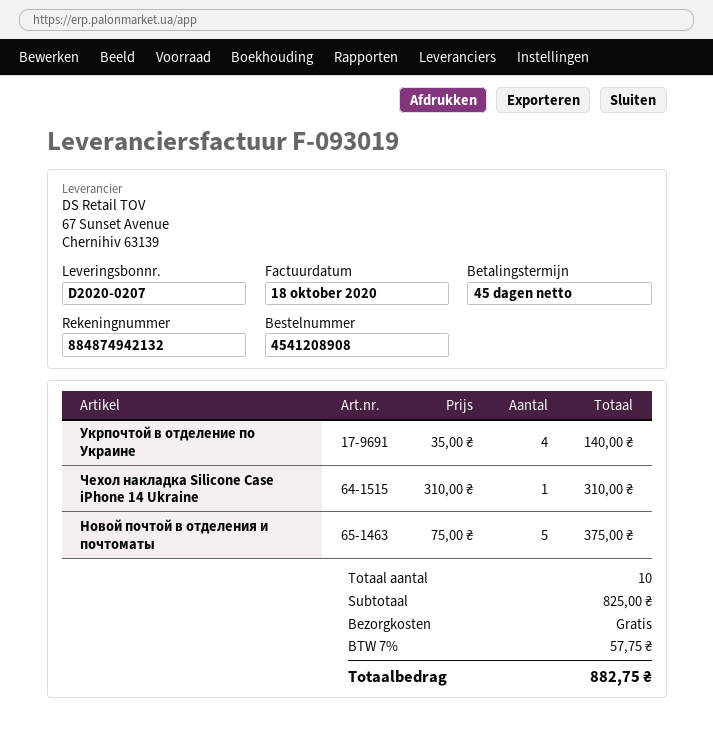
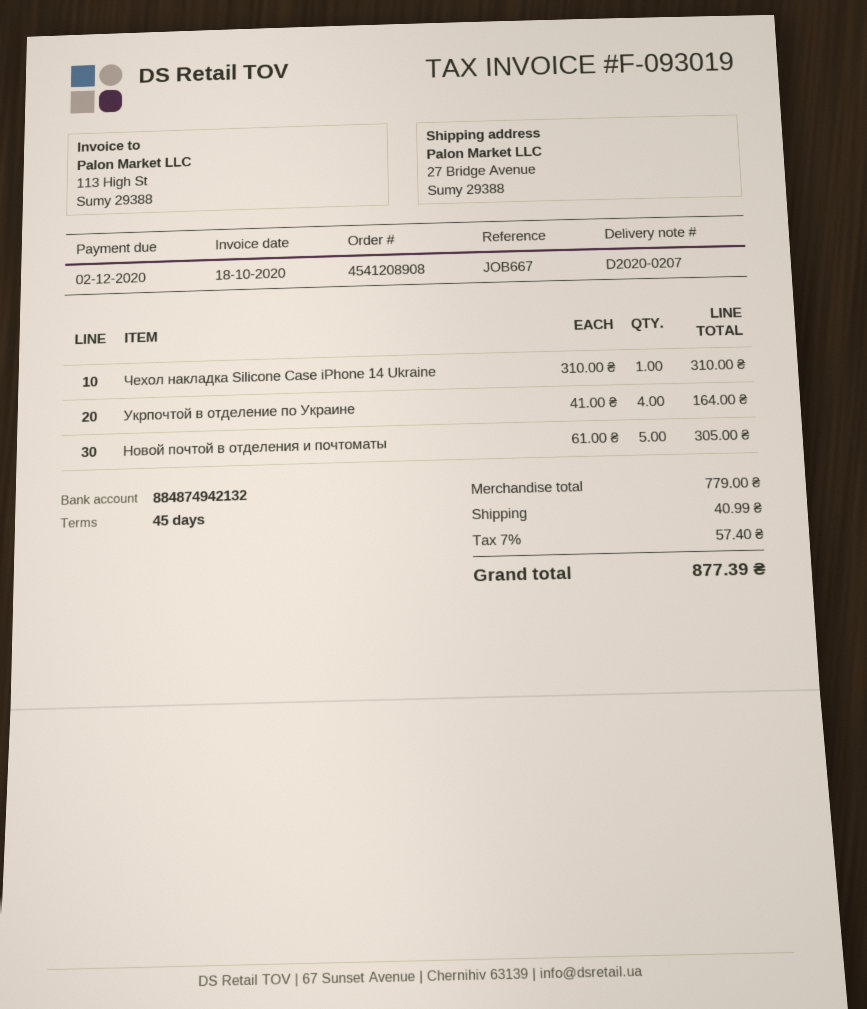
Укрпочтой в отделение по Украине: 4 x 35.00 = 140.00 -> 4 x 41.00 = 164.00
Новой почтой в отделения и почтоматы: 5 x 75.00 = 375.00 -> 5 x 61.00 = 305.00
subtotal: 825.00 -> 779.00
shipping: 0.00 -> 40.99
tax: 7% = 57.75 -> 7% = 57.40
total: 882.75 -> 877.39

